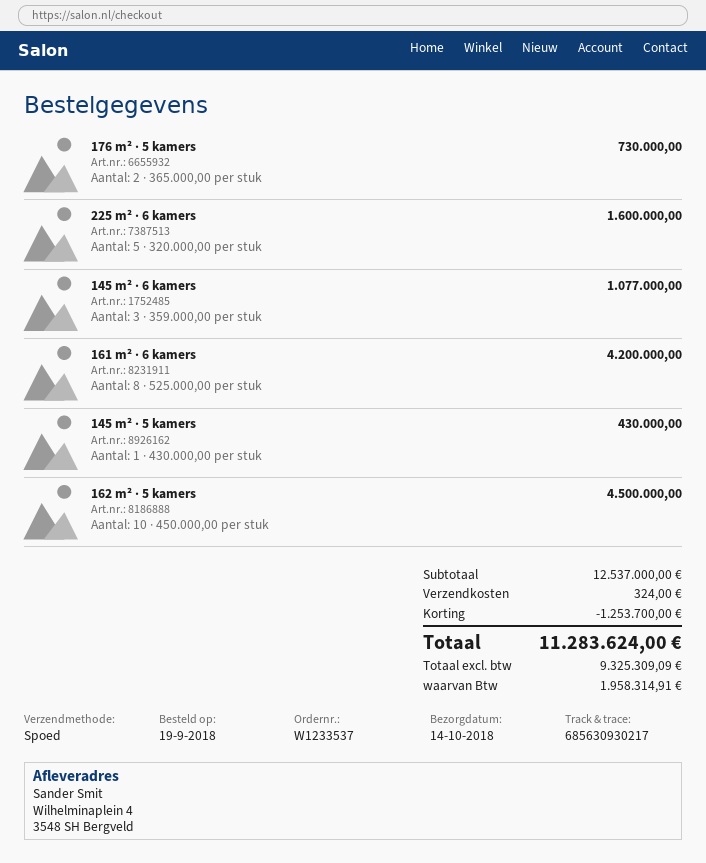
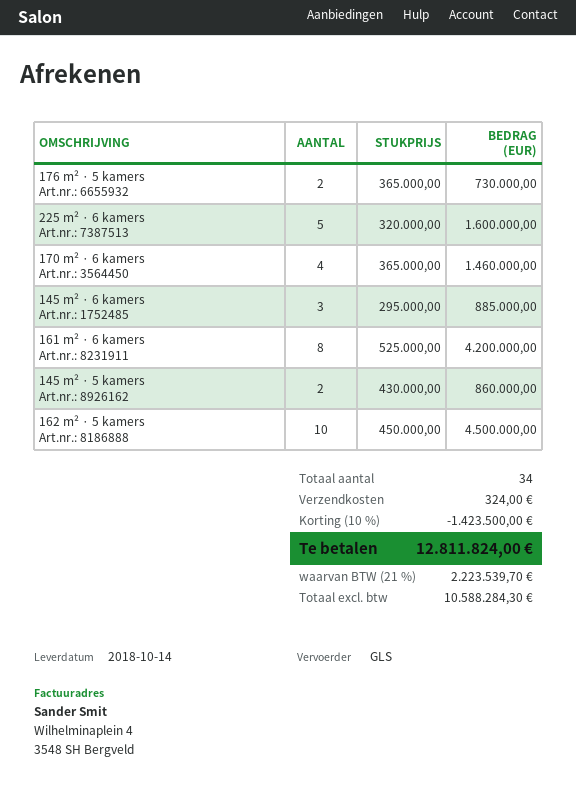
shipping method: express -> GLS
145 m² · 6 kamers: 3 x 359000.00 = 1077000.00 -> 3 x 295000.00 = 885000.00
145 m² · 5 kamers: 1 x 430000.00 = 430000.00 -> 2 x 430000.00 = 860000.00
170 m² · 6 kamers: none -> 4 x 365000.00 = 1460000.00
discount: 1253700.00 -> 1423500.00
net: 9325309.09 -> 10588284.30
tax: 1958314.91 -> 2223539.70
total: 11283624.00 -> 12811824.00

